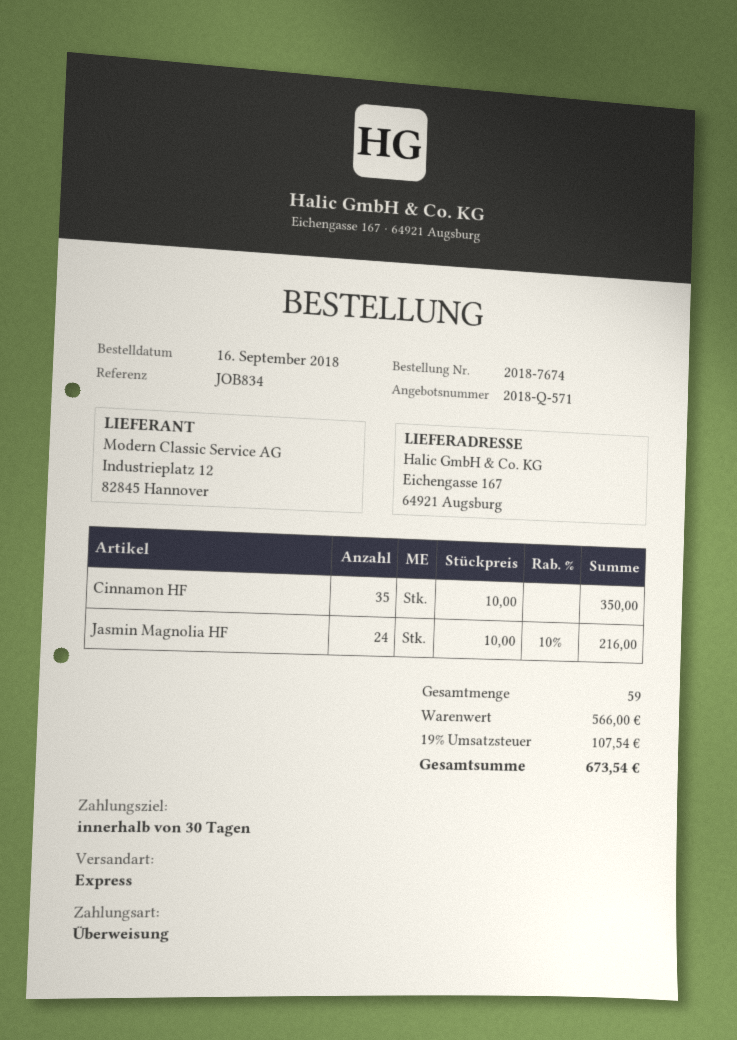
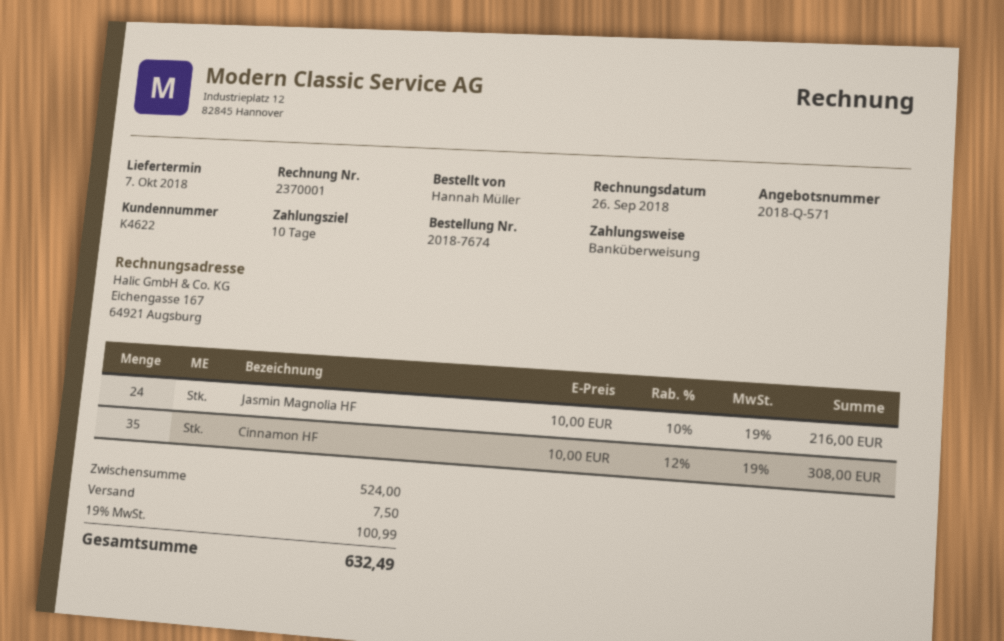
payment terms: 30 days -> 10 days
Cinnamon HF: 35 x 10.00 = 350.00 -> 35 x 10.00 - 12% = 308.00
subtotal: 566.00 -> 524.00
shipping: none -> 7.50
tax: 19% = 107.54 -> 19% = 100.99
total: 673.54 -> 632.49

